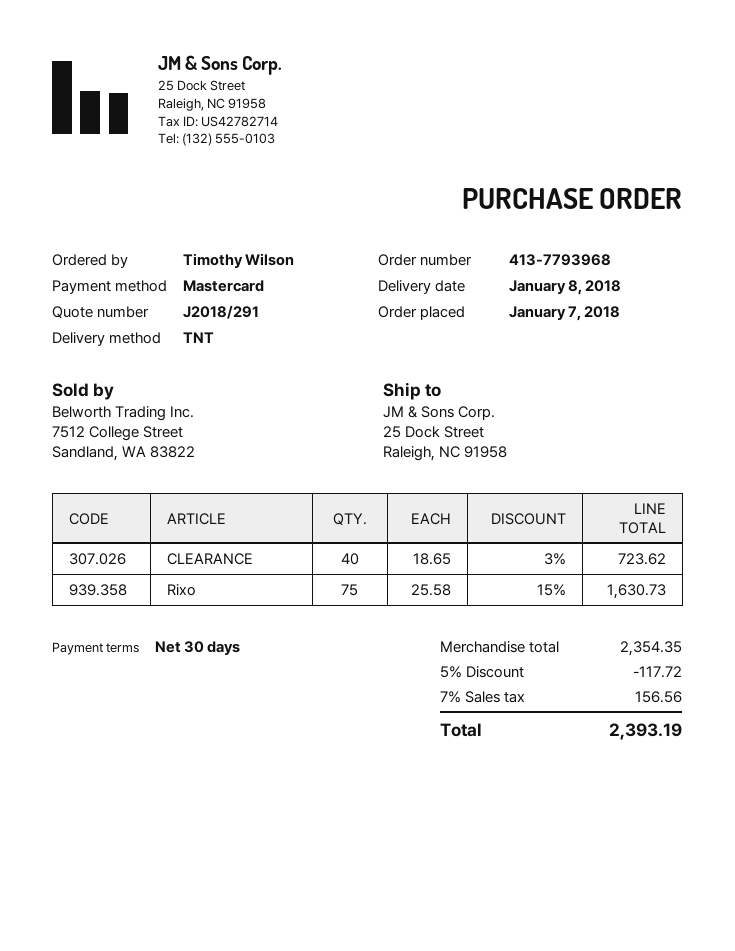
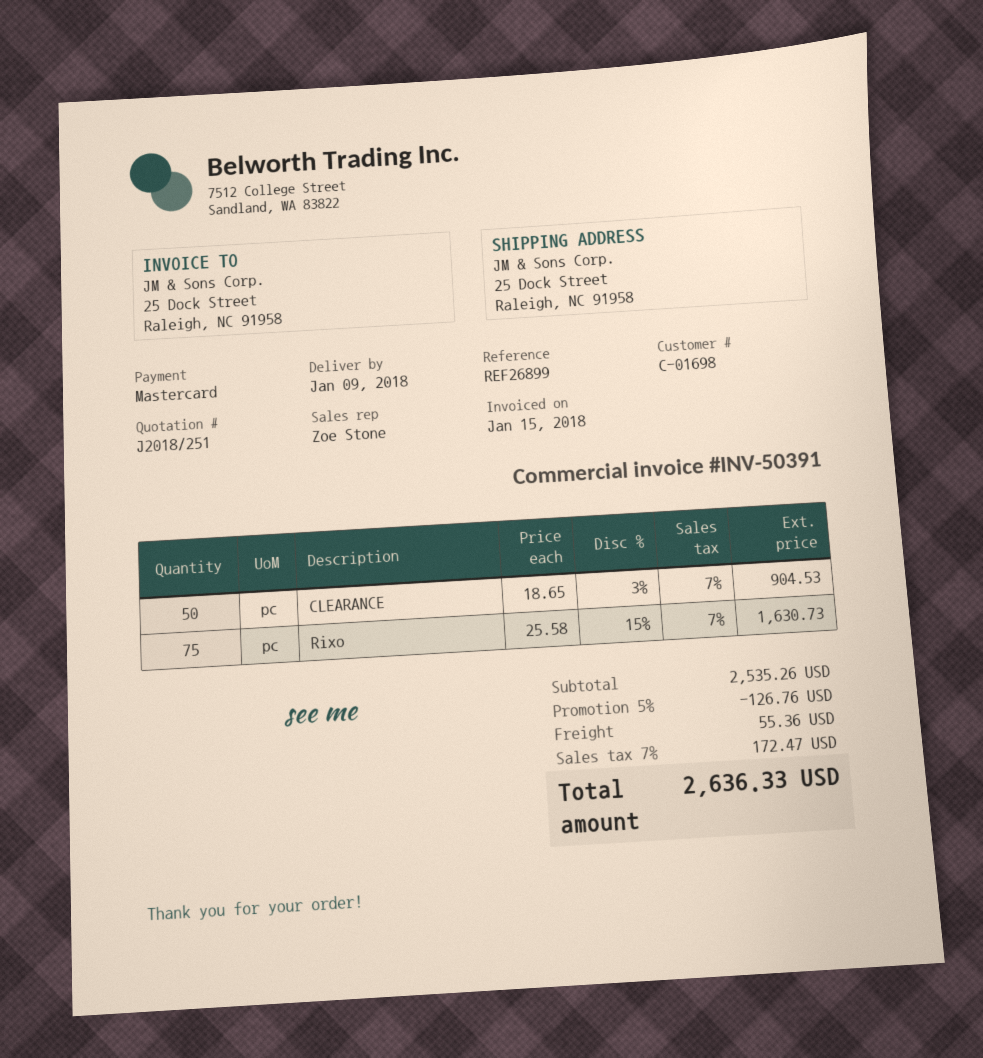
quote number: J2018/291 -> J2018/251
delivery date: 2018-01-08 -> 2018-01-09
CLEARANCE: 40 x 18.65 - 3% = 723.62 -> 50 x 18.65 - 3% = 904.53
subtotal: 2354.35 -> 2535.26
discount: 5% = 117.72 -> 5% = 126.76
shipping: none -> 55.36
tax: 7% = 156.56 -> 7% = 172.47
total: 2393.19 -> 2636.33

